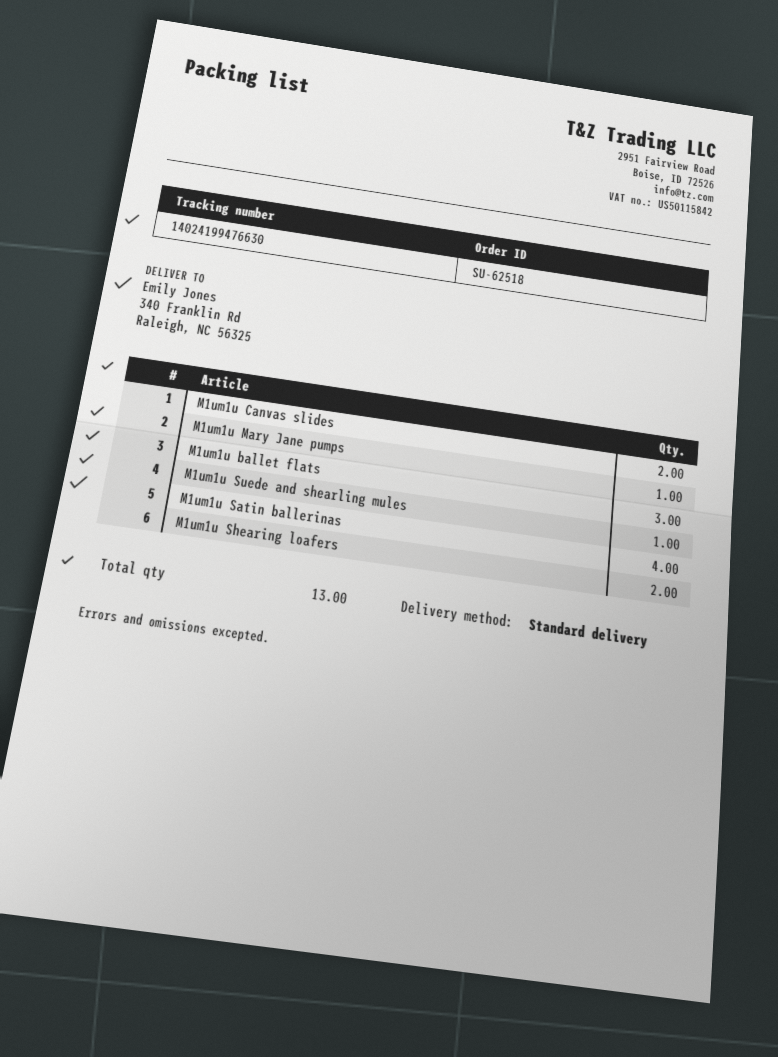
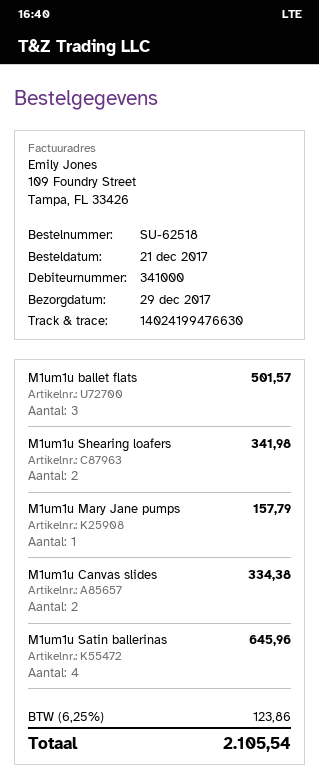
M1um1u Suede and shearling mules: 1 -> none

